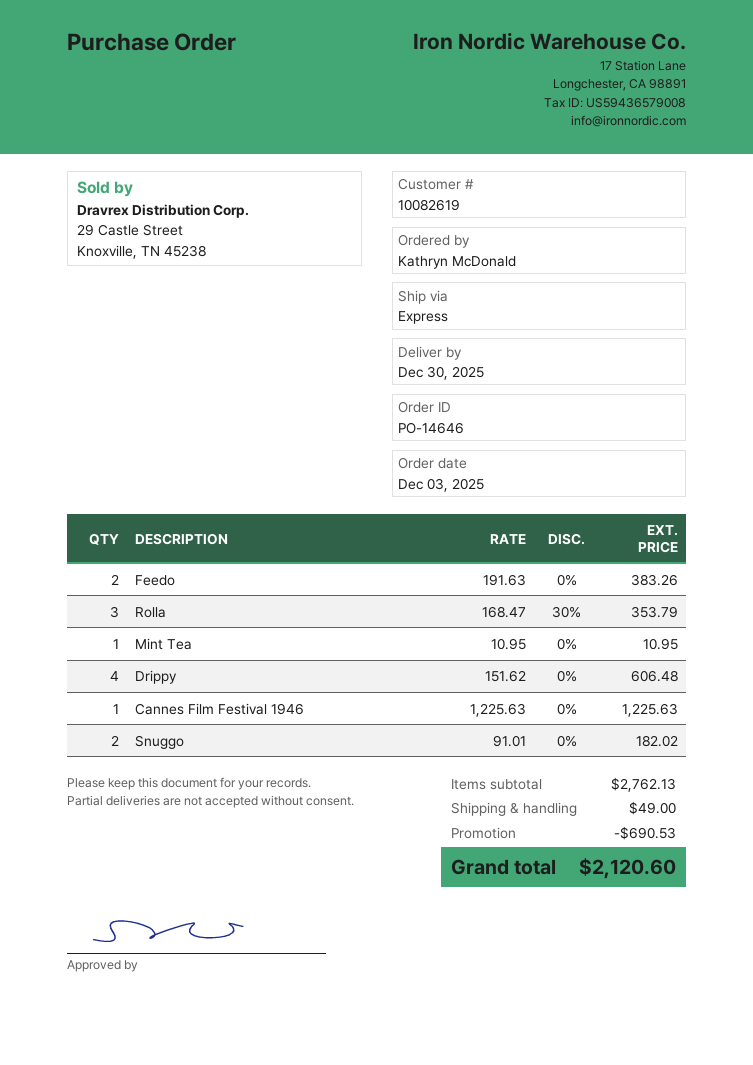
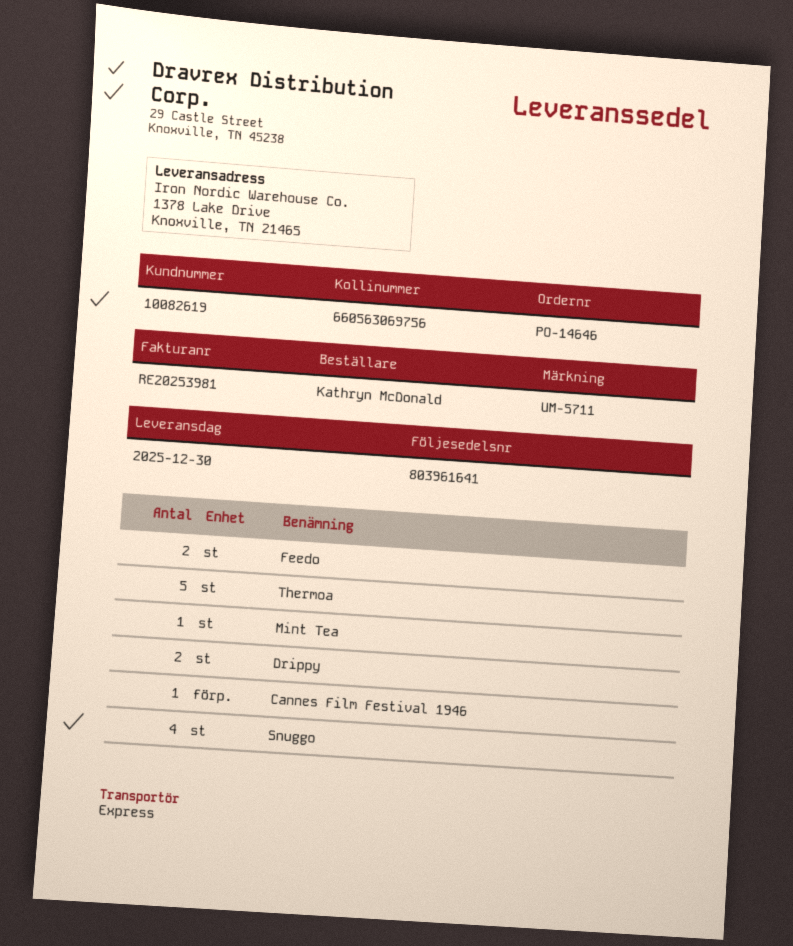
Rolla: 3 -> none
Drippy: 4 -> 2
Snuggo: 2 -> 4
Thermoa: none -> 5

